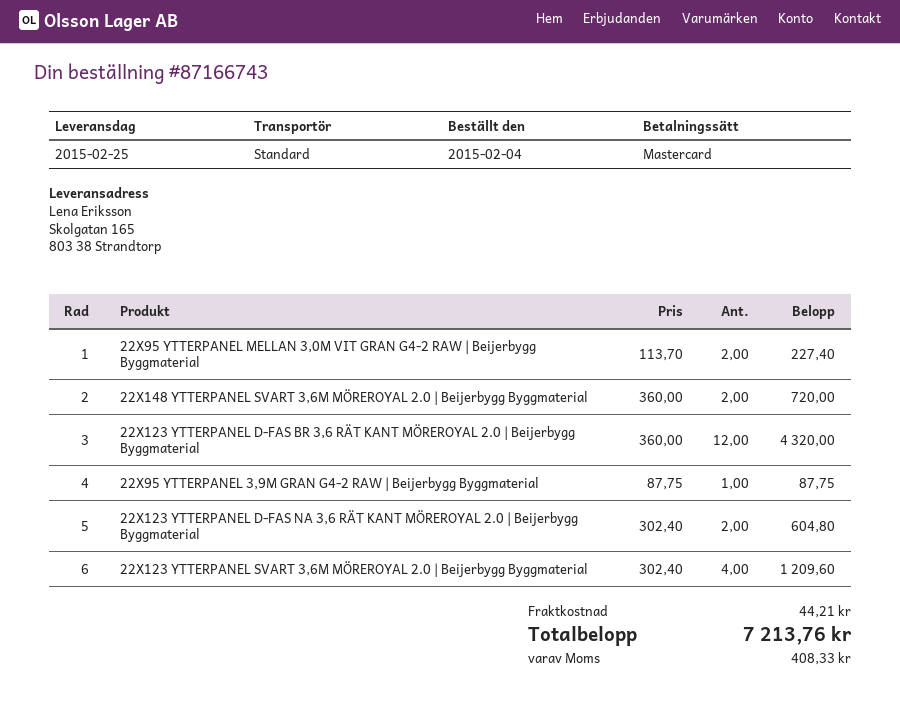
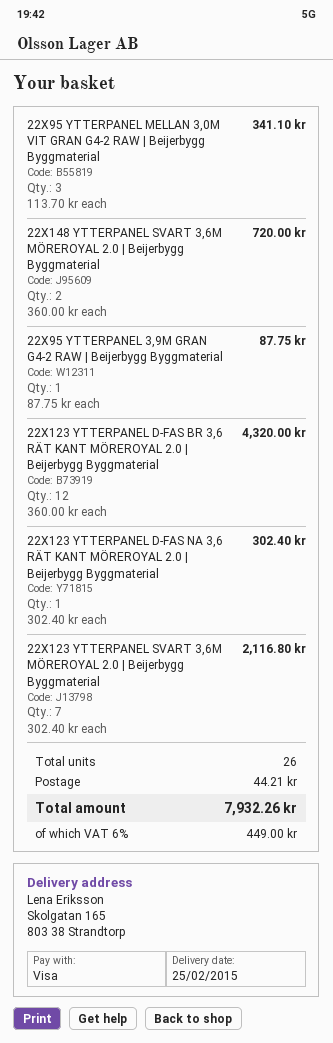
payment method: Mastercard -> Visa
22X95 YTTERPANEL MELLAN 3,0M VIT GRAN G4-2 RAW | Beijerbygg Byggmaterial: 2 x 113.70 = 227.40 -> 3 x 113.70 = 341.10
22X123 YTTERPANEL D-FAS NA 3,6 RÄT KANT MÖREROYAL 2.0 | Beijerbygg Byggmaterial: 2 x 302.40 = 604.80 -> 1 x 302.40 = 302.40
22X123 YTTERPANEL SVART 3,6M MÖREROYAL 2.0 | Beijerbygg Byggmaterial: 4 x 302.40 = 1209.60 -> 7 x 302.40 = 2116.80
tax: 408.33 -> 449.00
total: 7213.76 -> 7932.26

